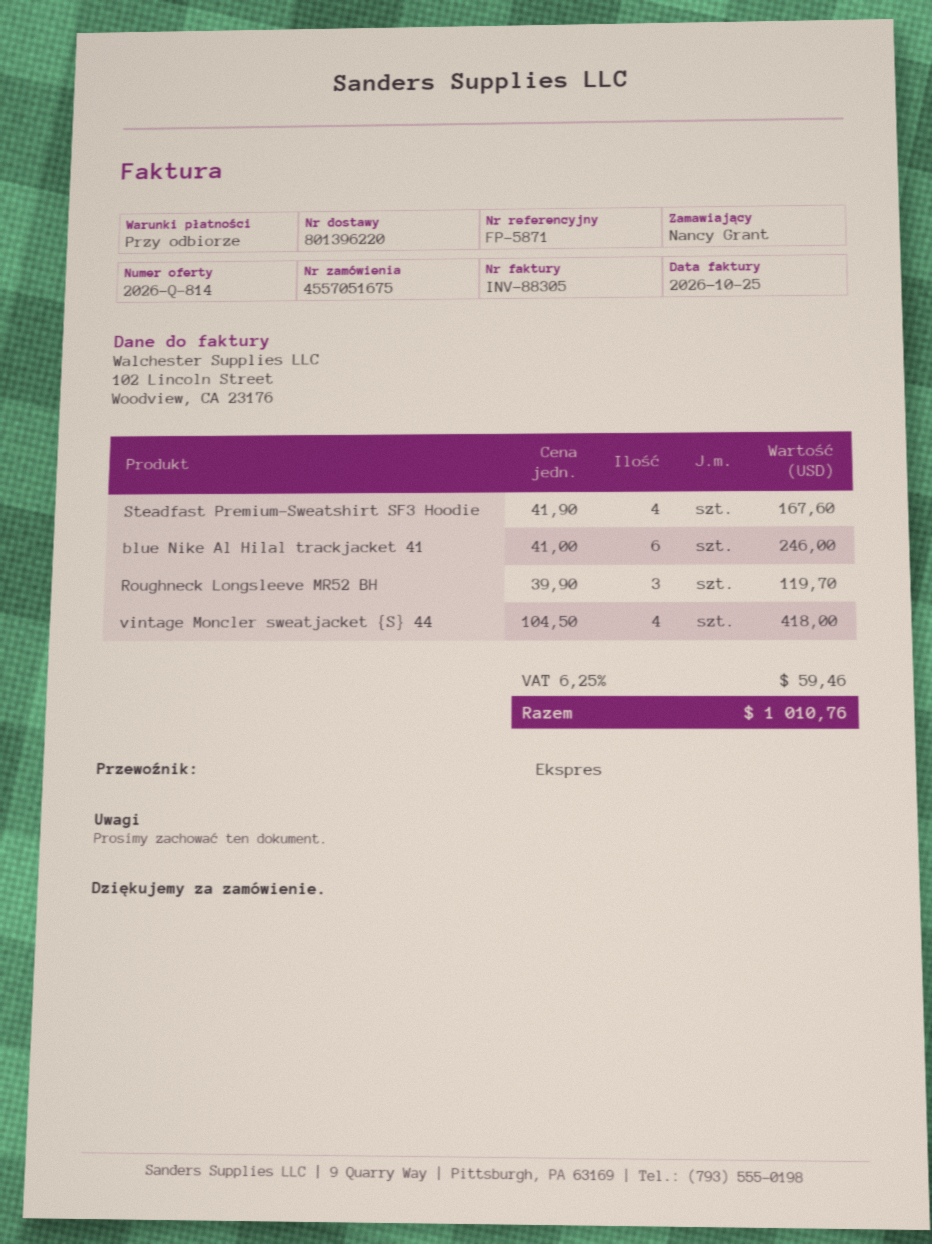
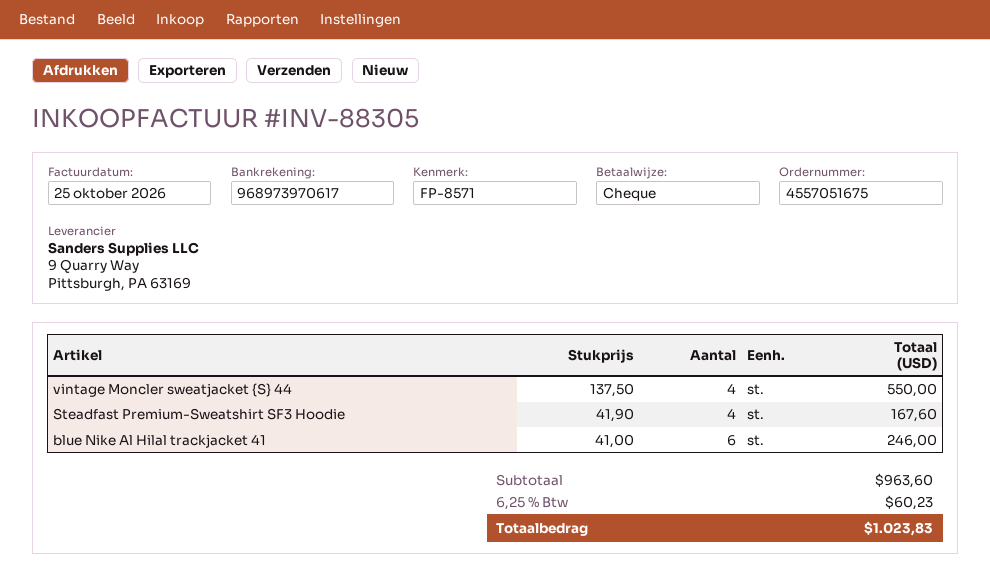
reference: FP-5871 -> FP-8571
Roughneck Longsleeve MR52 BH: 3 x 39.90 = 119.70 -> none
vintage Moncler sweatjacket {S} 44: 4 x 104.50 = 418.00 -> 4 x 137.50 = 550.00
tax: 6.25% = 59.46 -> 6.25% = 60.23
total: 1010.76 -> 1023.83

